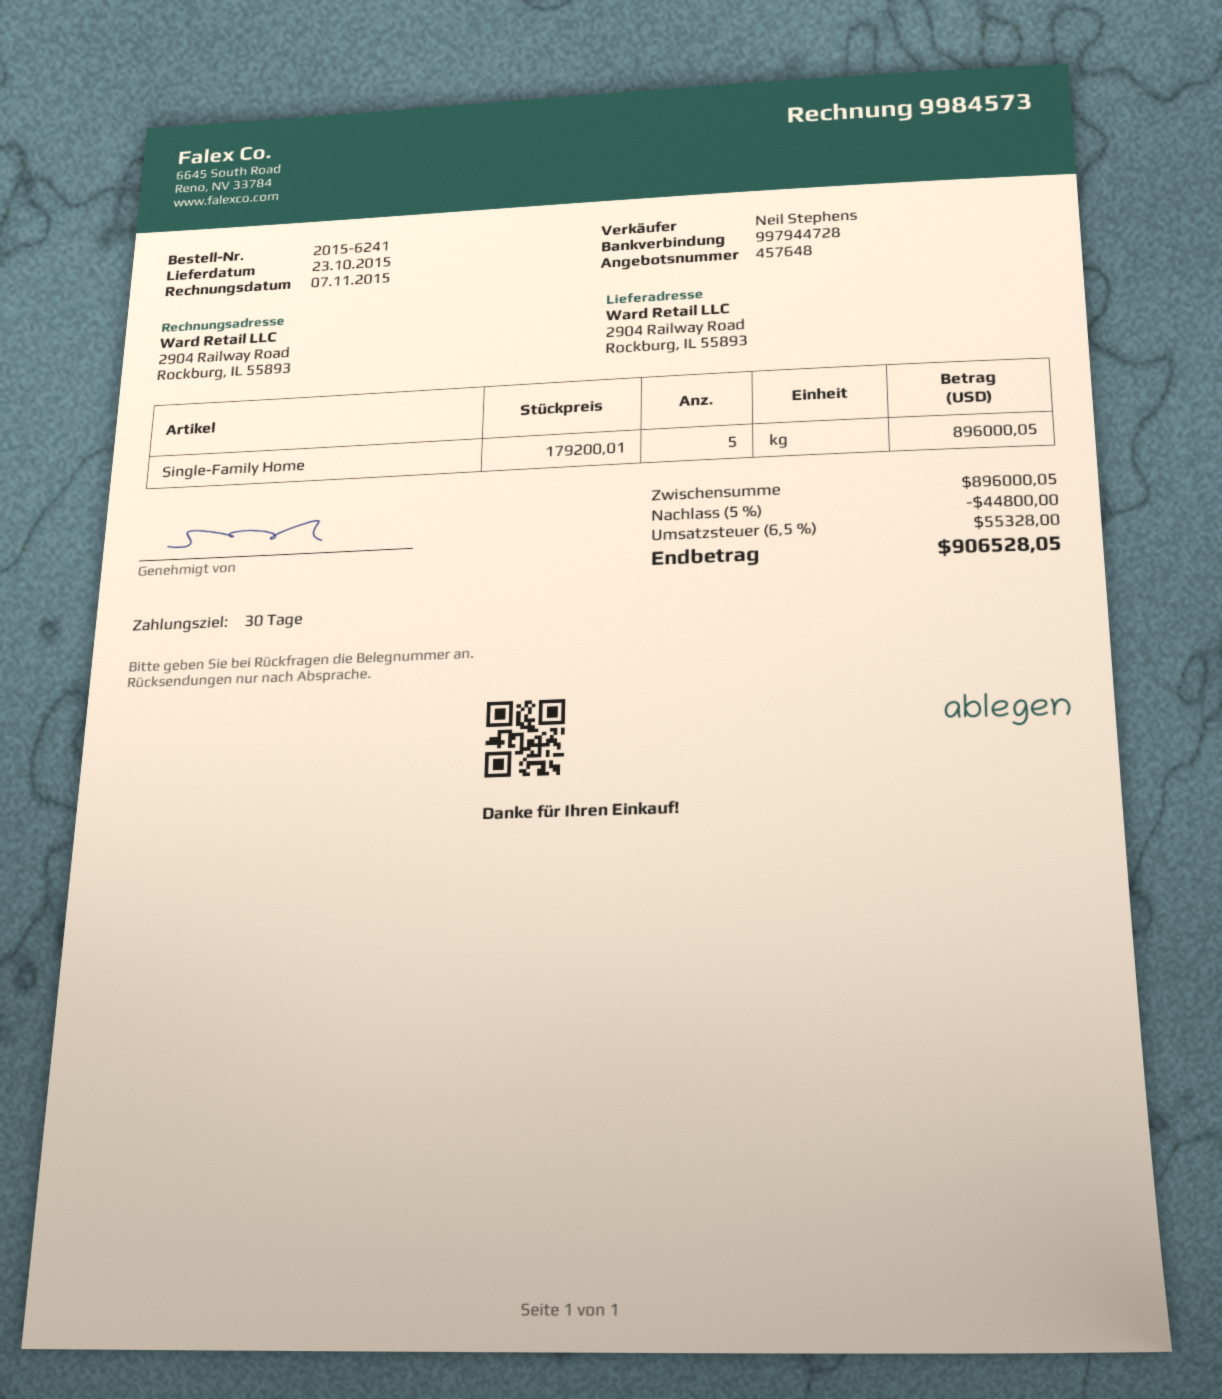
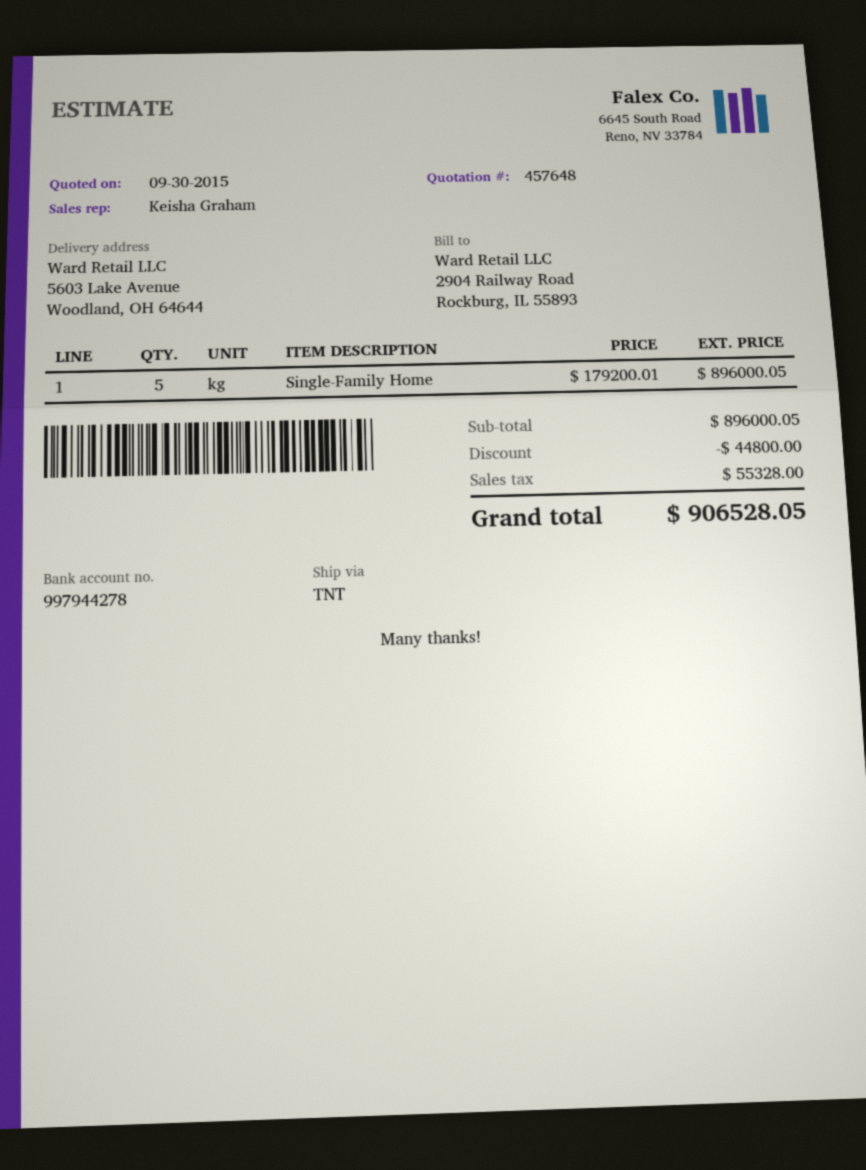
sales rep: Neil Stephens -> Keisha Graham
bank account: 997944728 -> 997944278
ship to: 2904 Railway Road, Rockburg, IL 55893 -> 5603 Lake Avenue, Woodland, OH 64644

